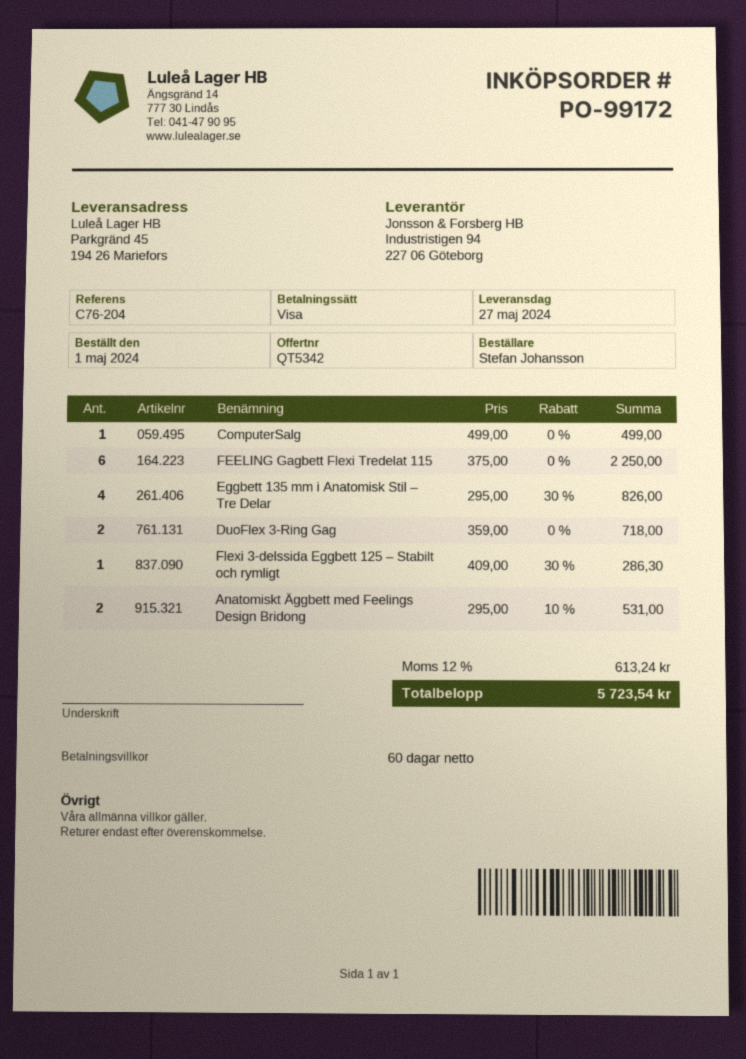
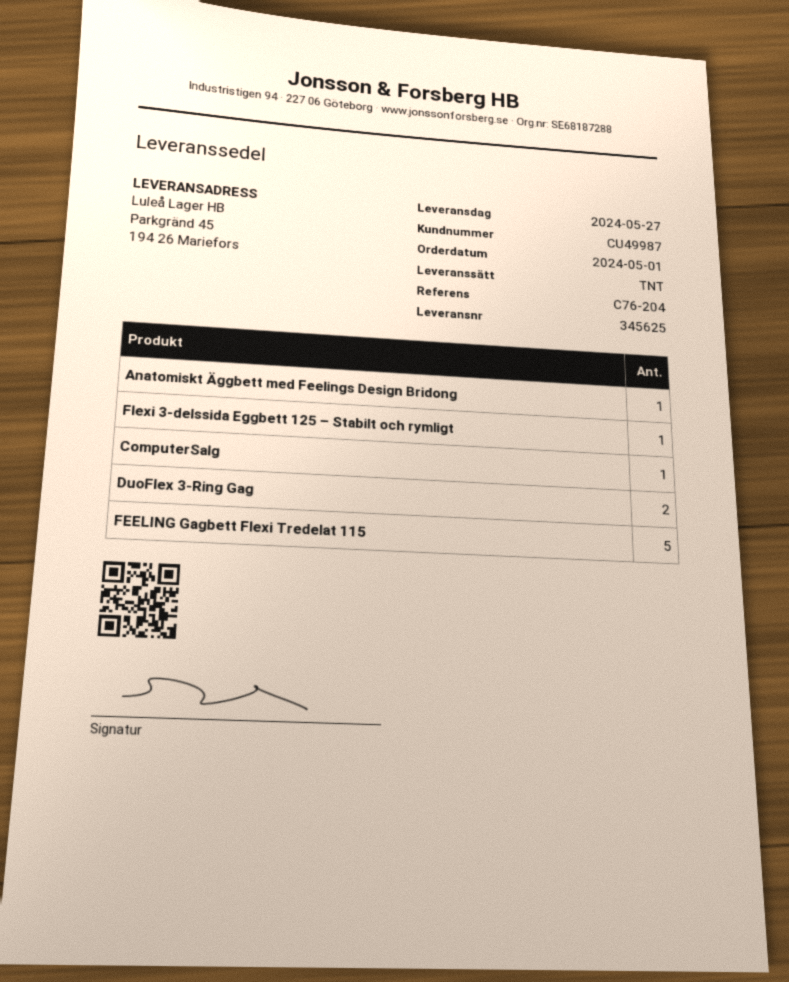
FEELING Gagbett Flexi Tredelat 115: 6 -> 5
Eggbett 135 mm i Anatomisk Stil – Tre Delar: 4 -> none
Anatomiskt Äggbett med Feelings Design Bridong: 2 -> 1

